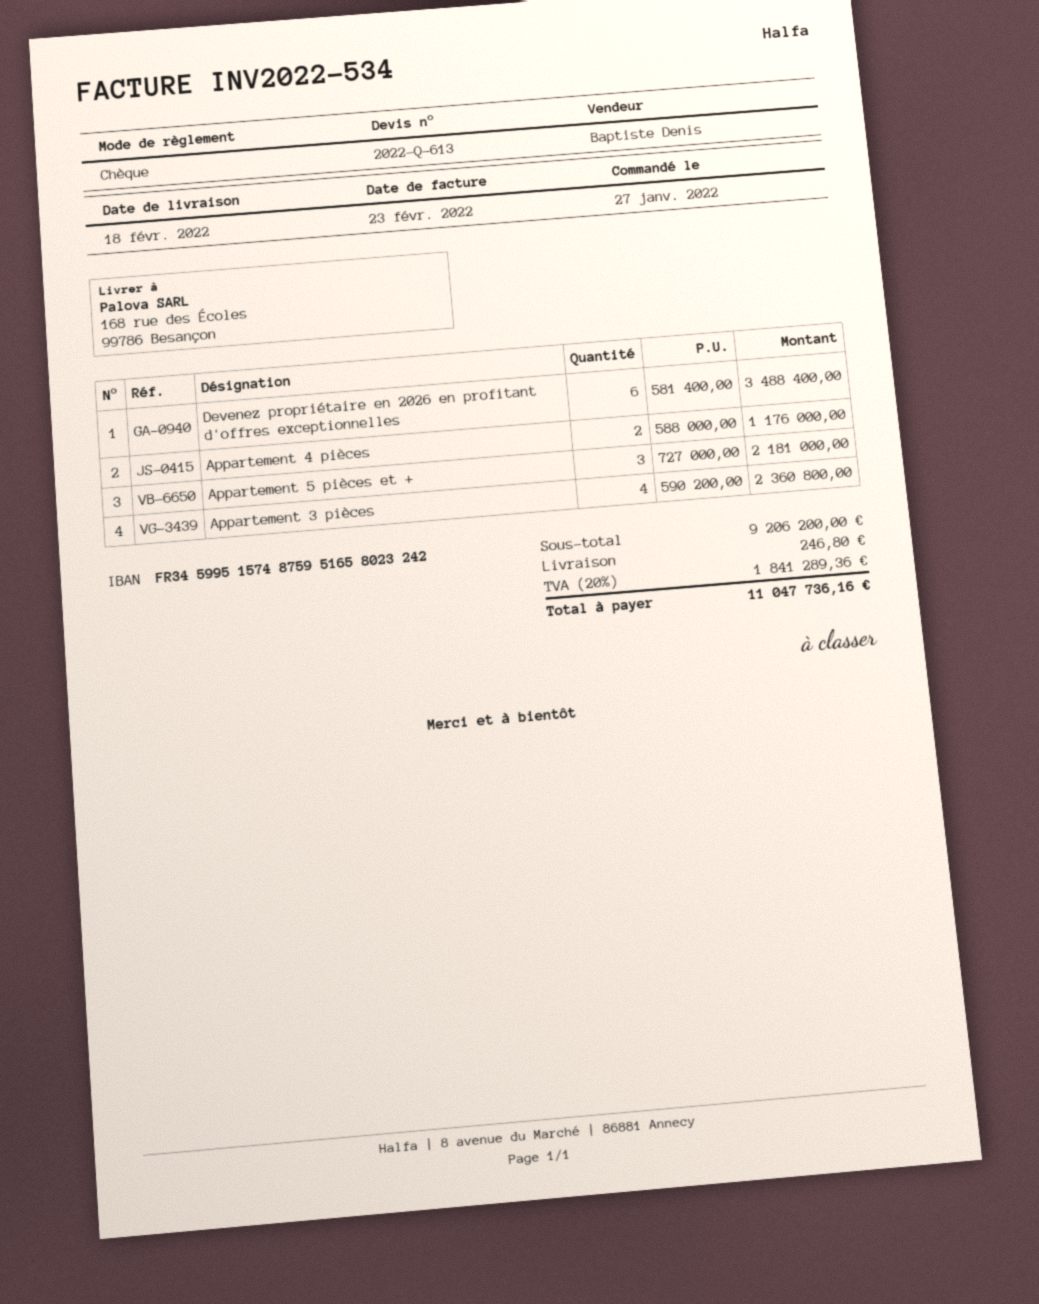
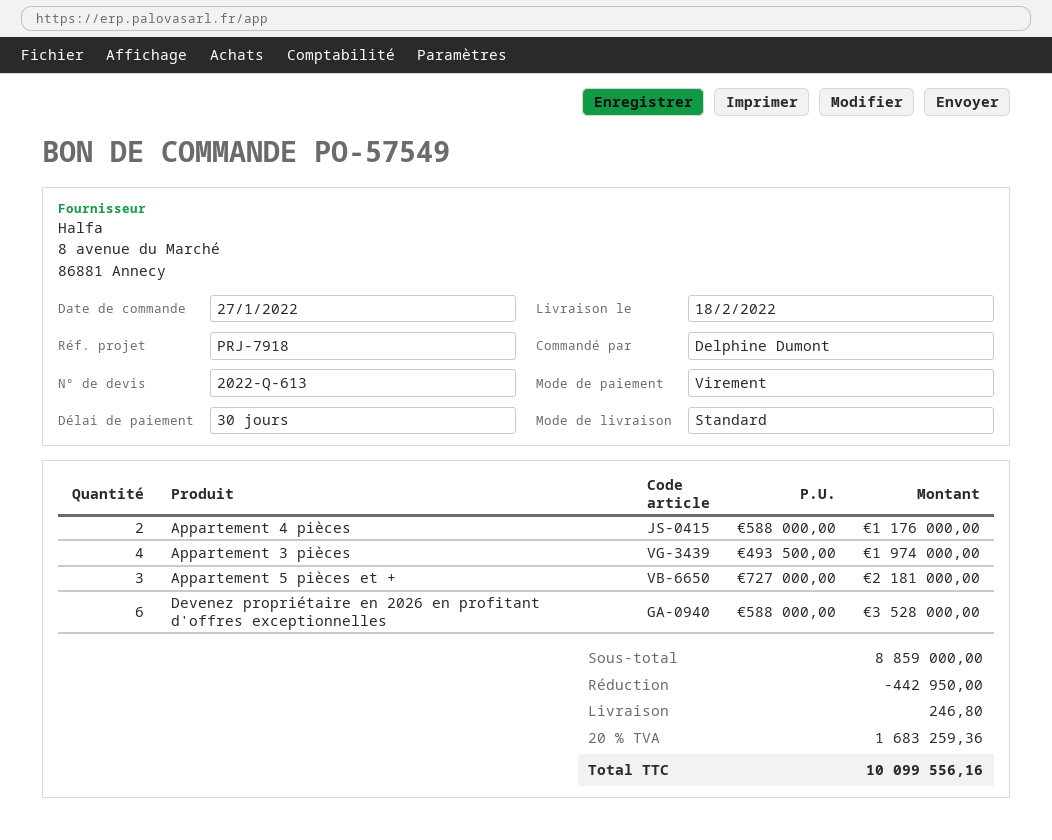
payment method: cheque -> bank transfer
Devenez propriétaire en 2026 en profitant d'offres exceptionnelles: 6 x 581400.00 = 3488400.00 -> 6 x 588000.00 = 3528000.00
Appartement 3 pièces: 4 x 590200.00 = 2360800.00 -> 4 x 493500.00 = 1974000.00
subtotal: 9206200.00 -> 8859000.00
discount: none -> 442950.00
tax: 20% = 1841289.36 -> 20% = 1683259.36
total: 11047736.16 -> 10099556.16

